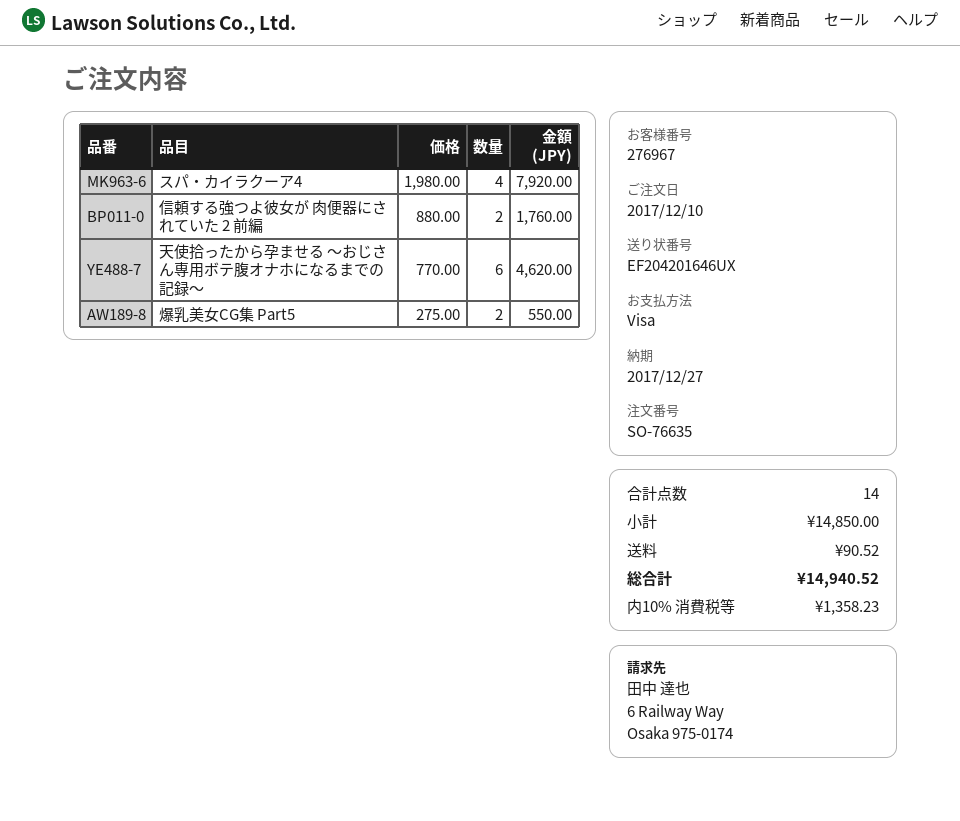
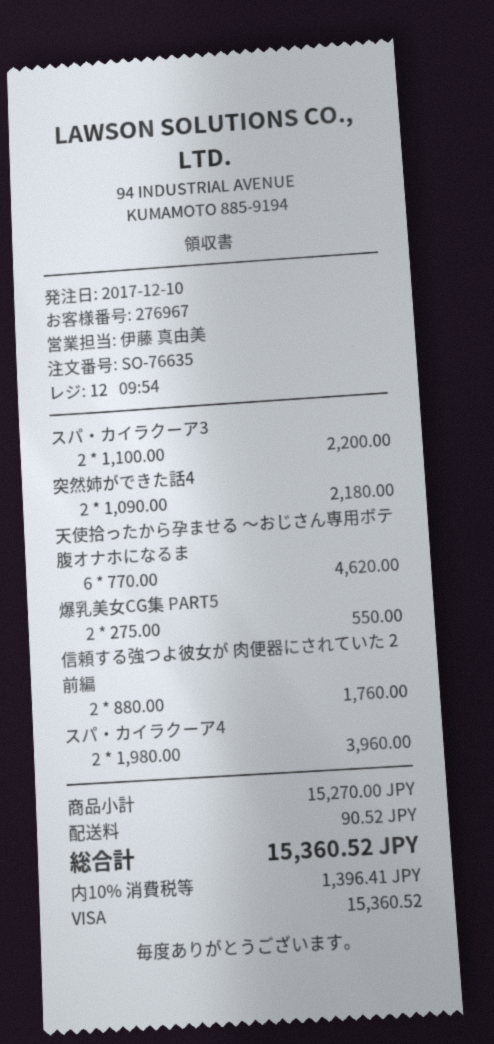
スパ・カイラクーア4: 4 x 1980.00 = 7920.00 -> 2 x 1980.00 = 3960.00
スパ・カイラクーア3: none -> 2 x 1100.00 = 2200.00
突然姉ができた話4: none -> 2 x 1090.00 = 2180.00
subtotal: 14850.00 -> 15270.00
tax: 10% = 1358.23 -> 10% = 1396.41
total: 14940.52 -> 15360.52

